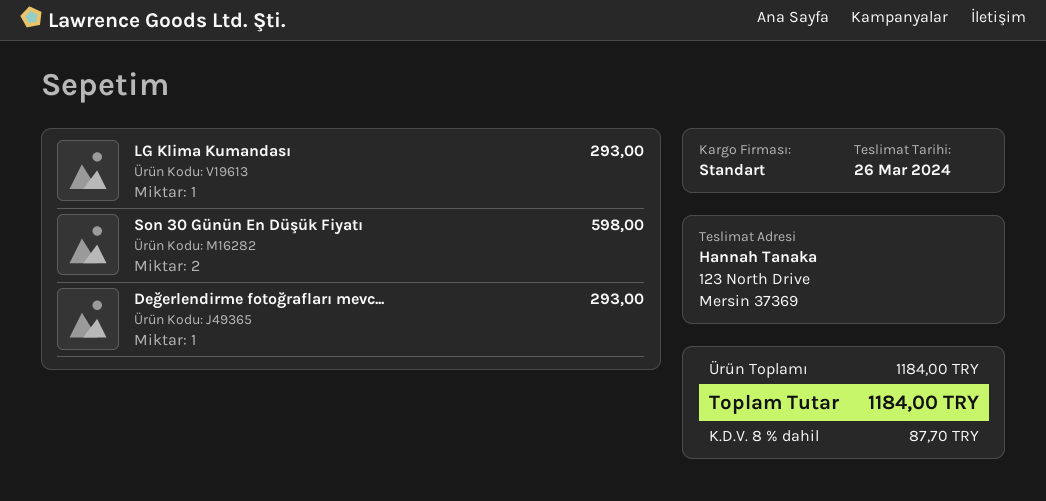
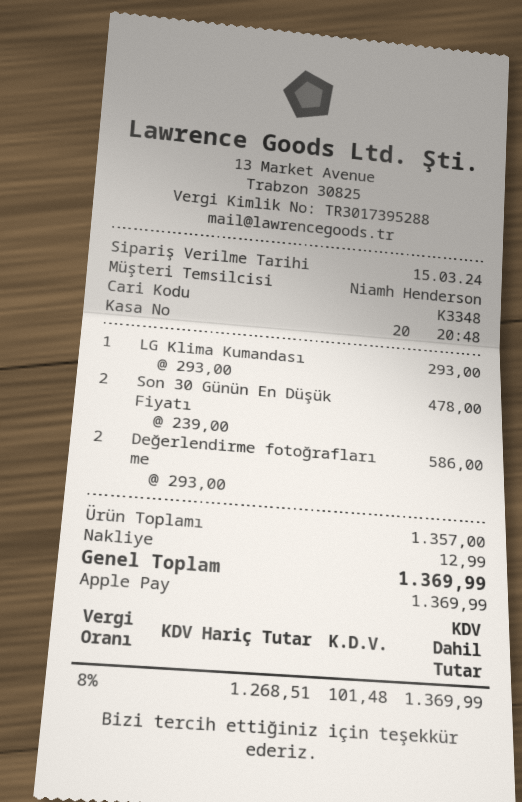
Son 30 Günün En Düşük Fiyatı: 2 for 598.00 -> 2 for 478.00
Değerlendirme fotoğrafları mevc...: 1 for 293.00 -> 2 for 586.00
subtotal: 1184.00 -> 1357.00
shipping: none -> 12.99
tax: 8% = 87.70 -> 8% = 101.48
total: 1184.00 -> 1369.99

